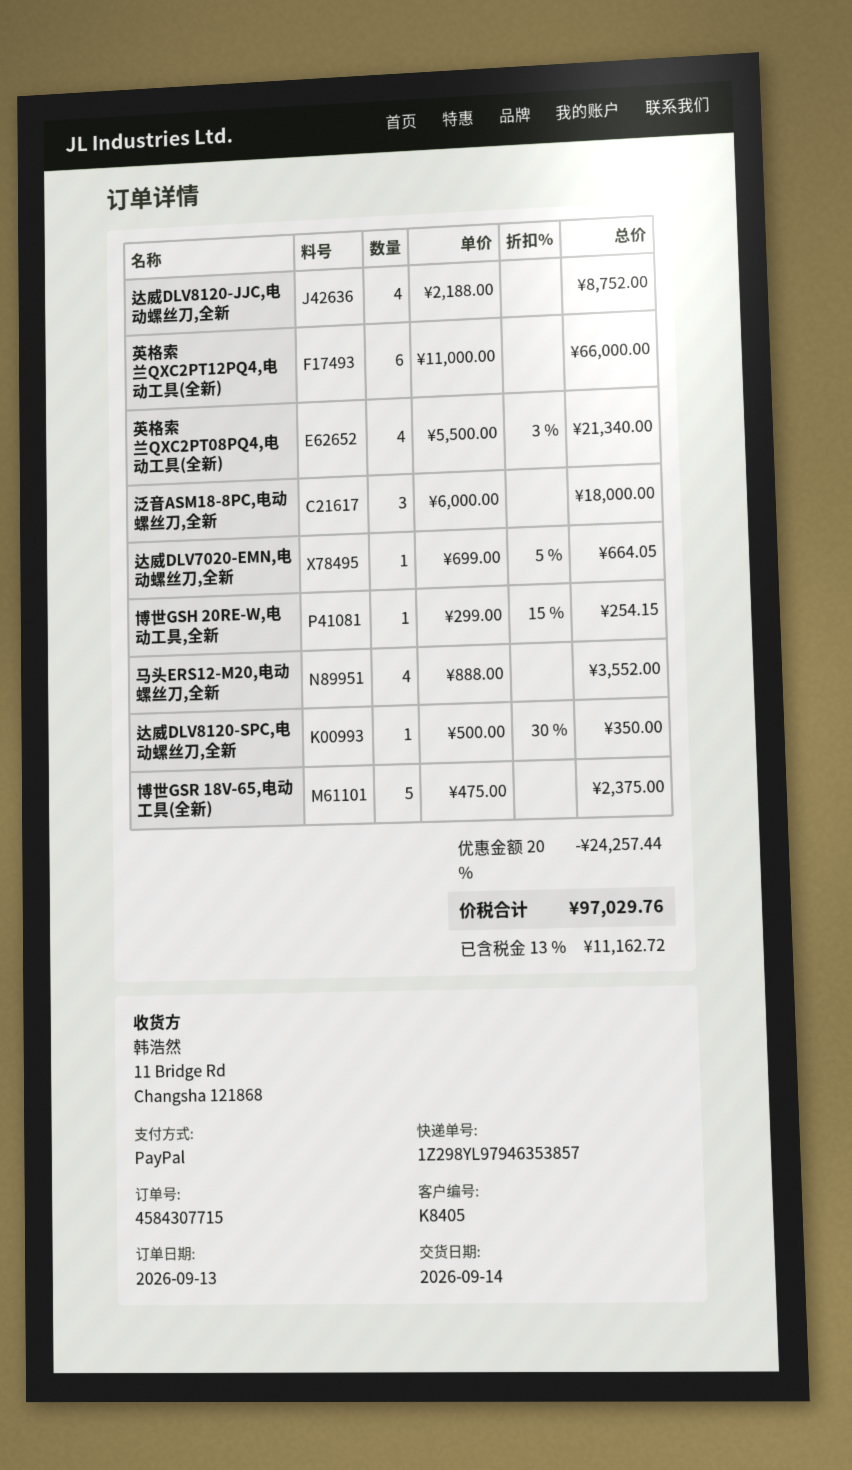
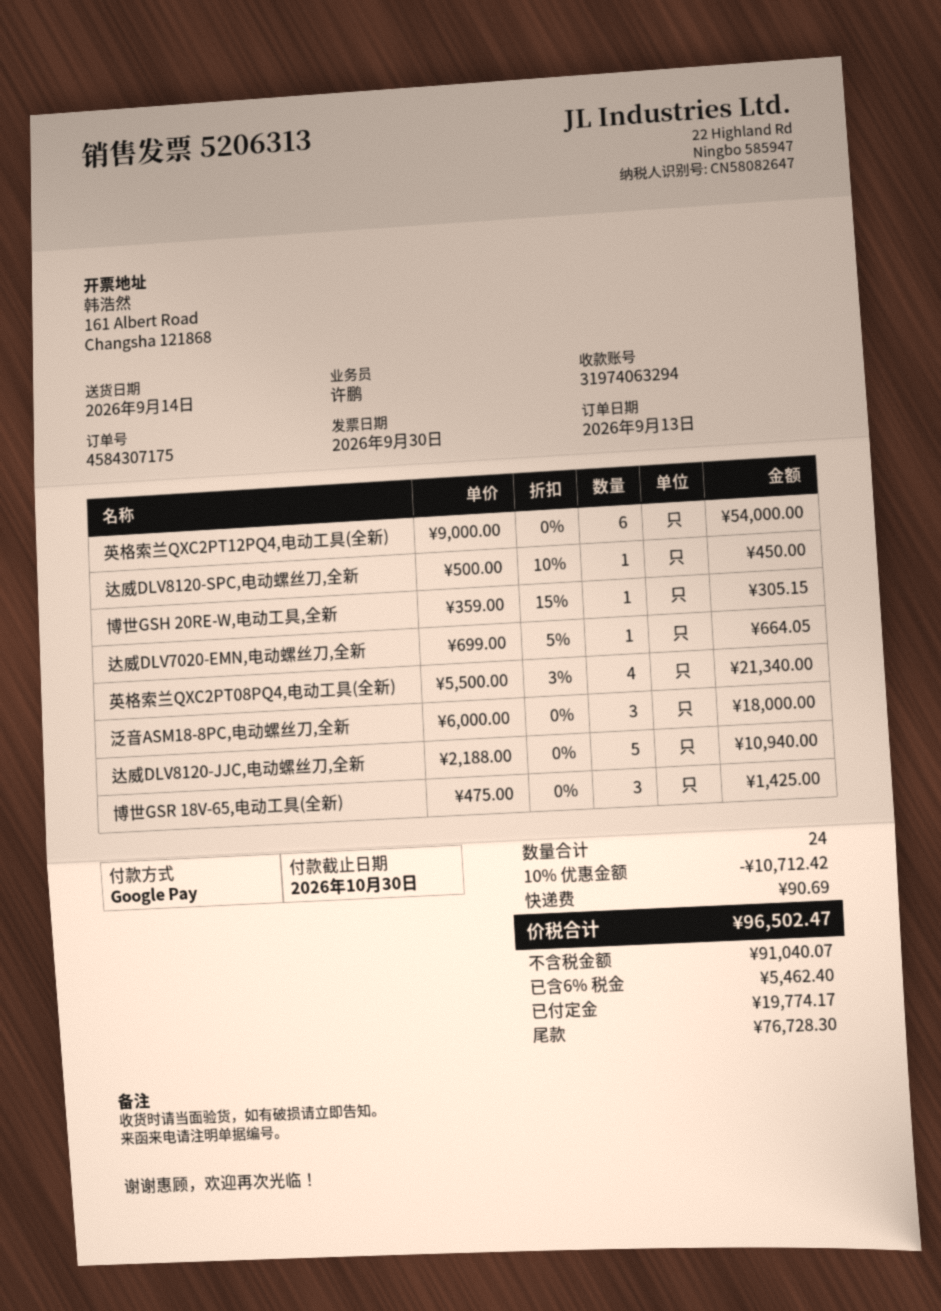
order number: 4584307715 -> 4584307175
payment method: PayPal -> Google Pay
达威DLV8120-JJC,电动螺丝刀,全新: 4 x 2188.00 = 8752.00 -> 5 x 2188.00 = 10940.00
英格索兰QXC2PT12PQ4,电动工具(全新): 6 x 11000.00 = 66000.00 -> 6 x 9000.00 = 54000.00
博世GSH 20RE-W,电动工具,全新: 1 x 299.00 - 15% = 254.15 -> 1 x 359.00 - 15% = 305.15
马头ERS12-M20,电动螺丝刀,全新: 4 x 888.00 = 3552.00 -> none
达威DLV8120-SPC,电动螺丝刀,全新: 1 x 500.00 - 30% = 350.00 -> 1 x 500.00 - 10% = 450.00
博世GSR 18V-65,电动工具(全新): 5 x 475.00 = 2375.00 -> 3 x 475.00 = 1425.00
discount: 20% = 24257.44 -> 10% = 10712.42
shipping: none -> 90.69
tax: 13% = 11162.72 -> 6% = 5462.40
total: 97029.76 -> 96502.47

